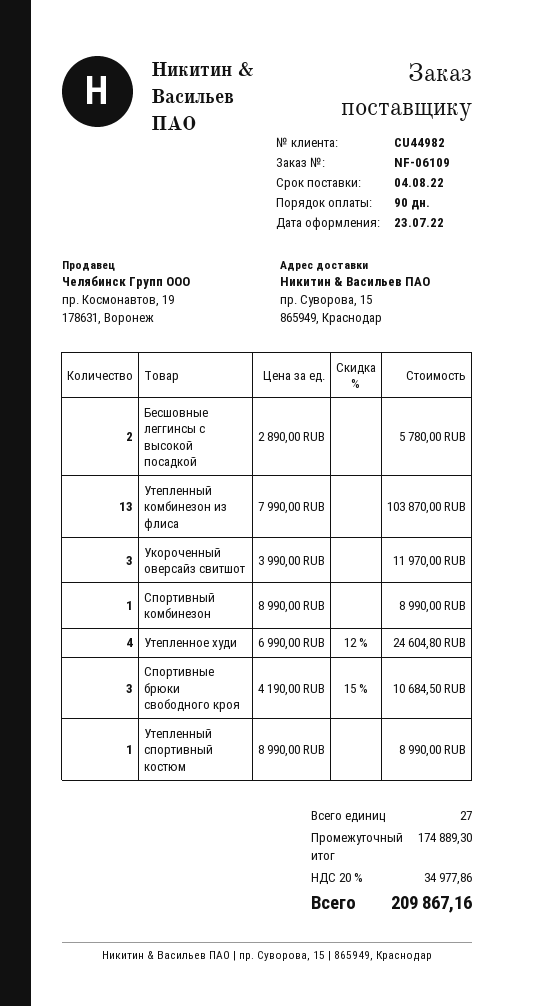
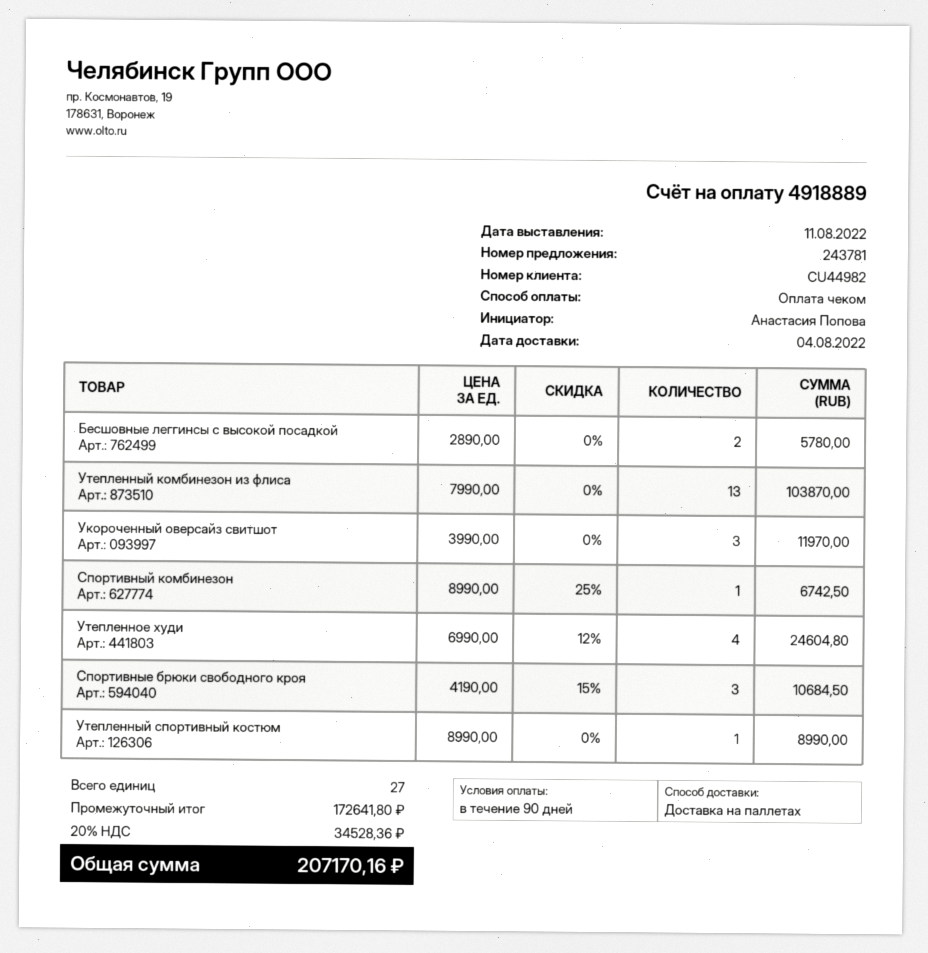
Спортивный комбинезон: 1 x 8990.00 = 8990.00 -> 1 x 8990.00 - 25% = 6742.50
subtotal: 174889.30 -> 172641.80
tax: 20% = 34977.86 -> 20% = 34528.36
total: 209867.16 -> 207170.16

